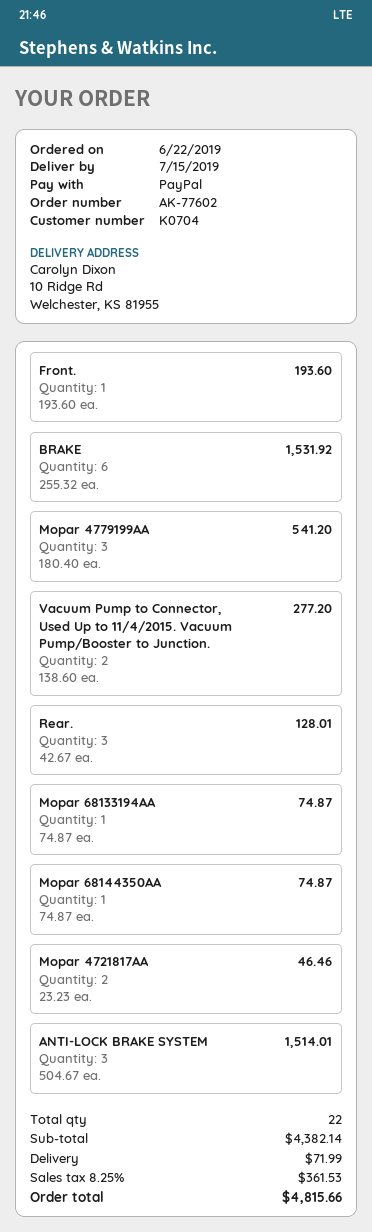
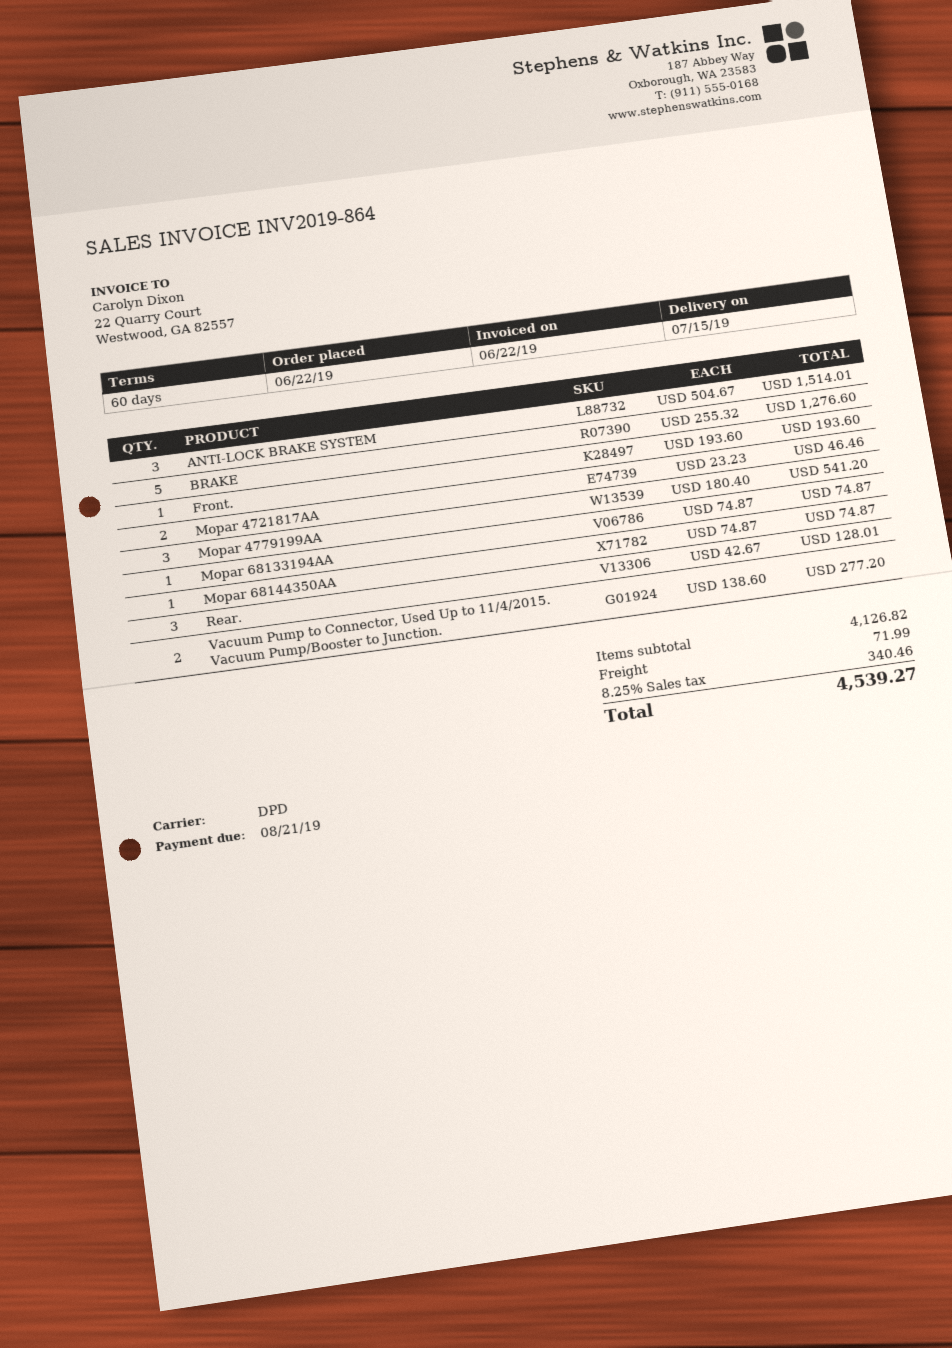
BRAKE: 6 x 255.32 = 1531.92 -> 5 x 255.32 = 1276.60
subtotal: 4382.14 -> 4126.82
tax: 8.25% = 361.53 -> 8.25% = 340.46
total: 4815.66 -> 4539.27

